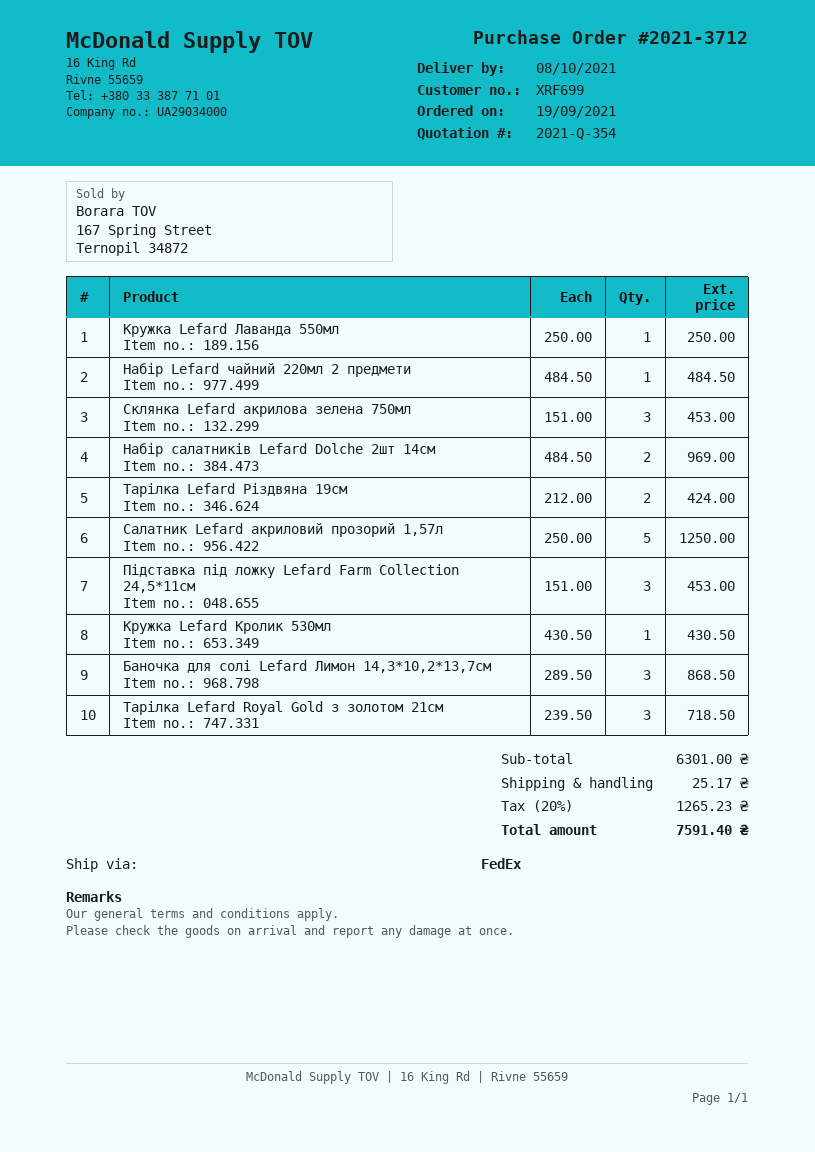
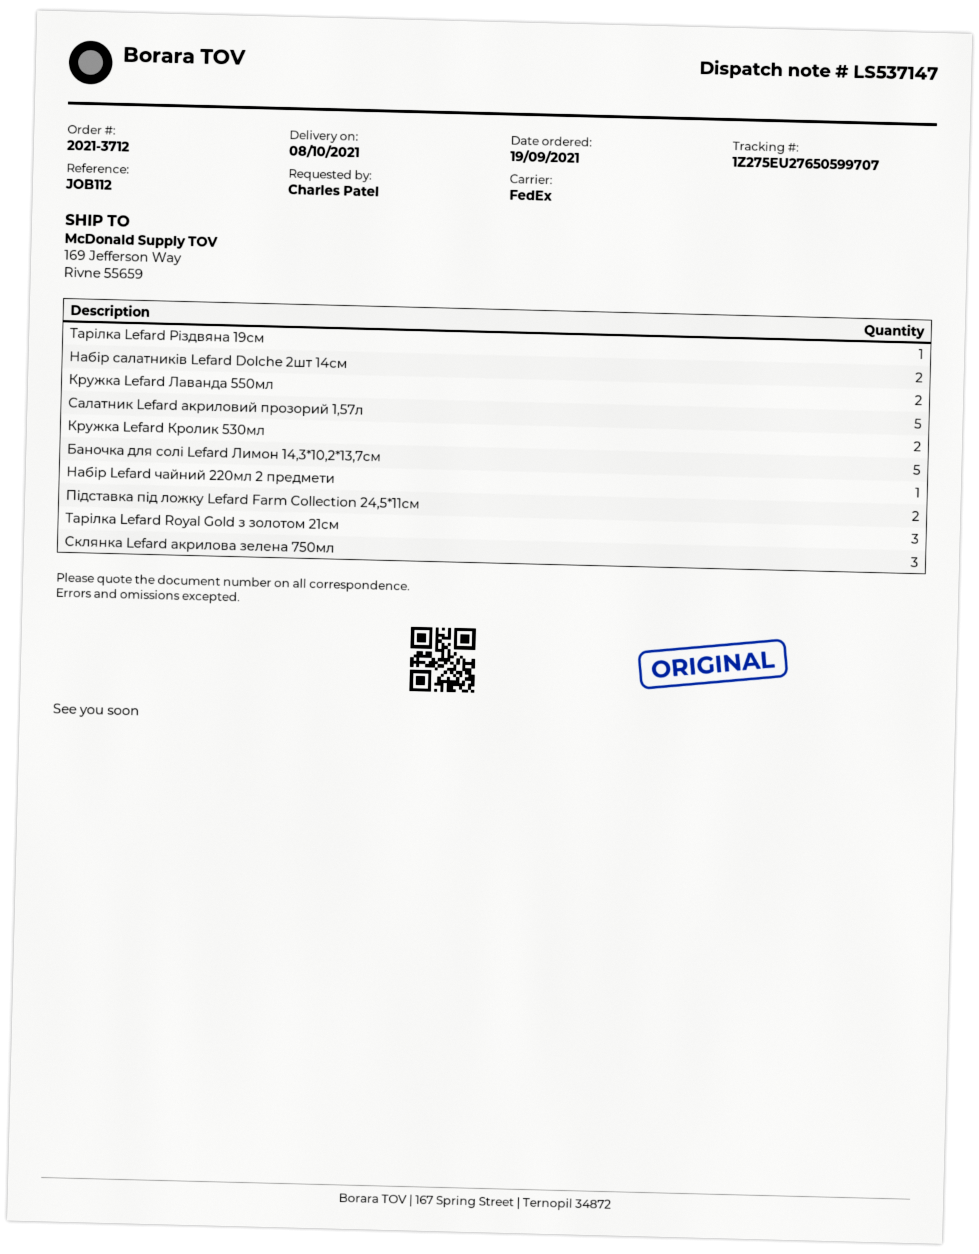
Кружка Lefard Лаванда 550мл: 1 -> 2
Тарілка Lefard Різдвяна 19см: 2 -> 1
Підставка під ложку Lefard Farm Collection 24,5*11см: 3 -> 2
Кружка Lefard Кролик 530мл: 1 -> 2
Баночка для солі Lefard Лимон 14,3*10,2*13,7см: 3 -> 5

